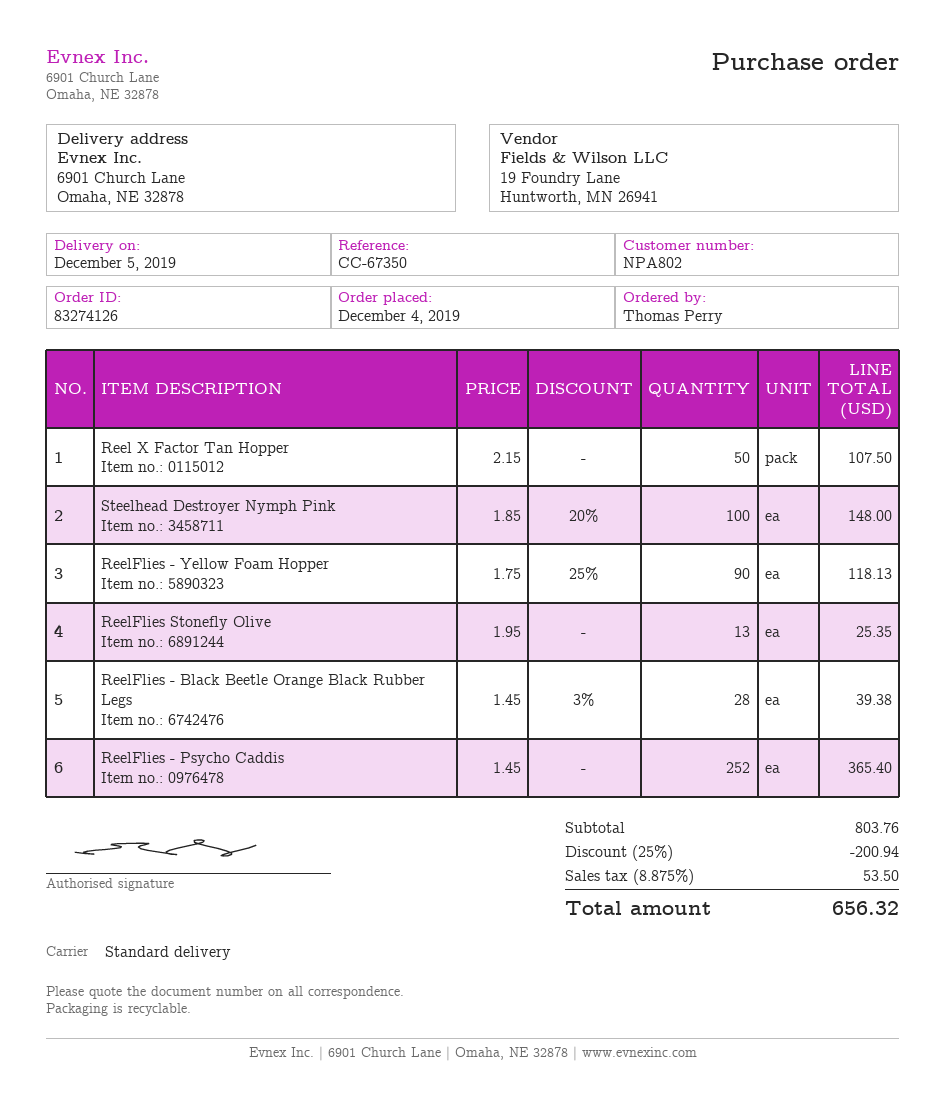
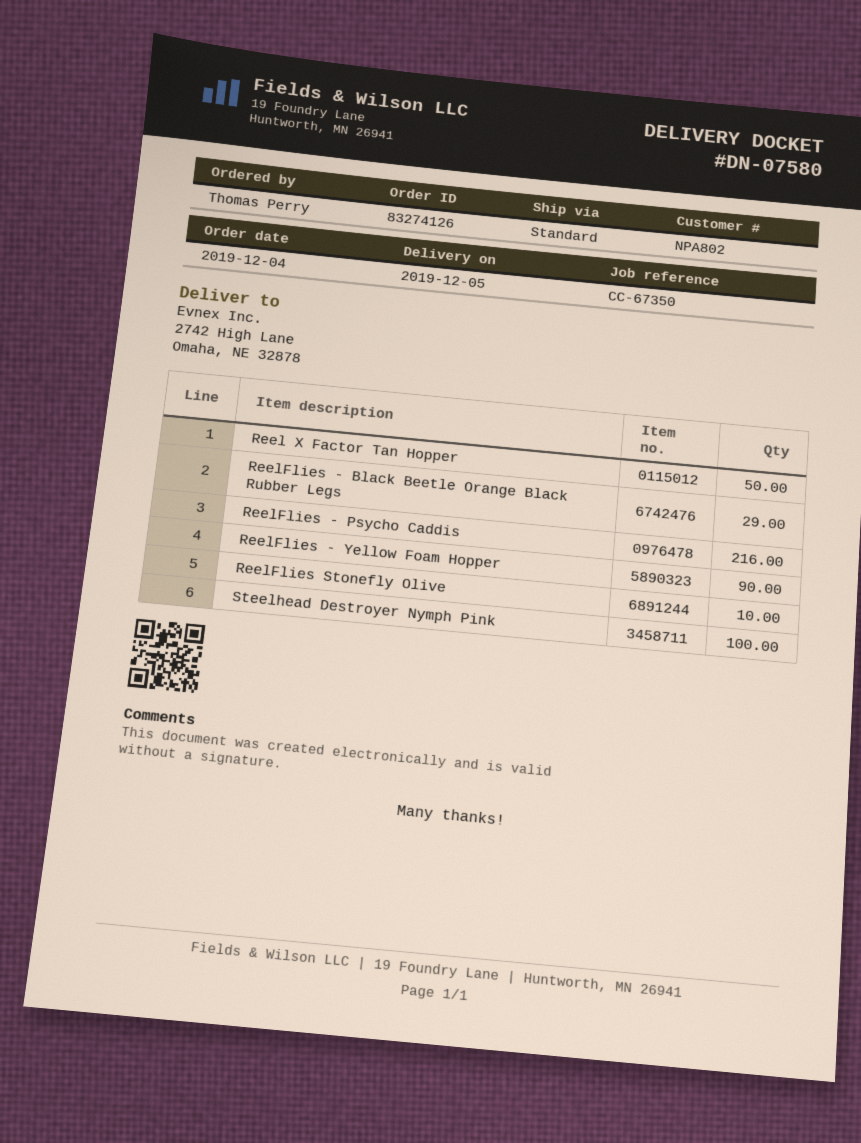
ship to: 6901 Church Lane, Omaha, NE 32878 -> 2742 High Lane, Omaha, NE 32878
ReelFlies Stonefly Olive: 13 -> 10
ReelFlies - Black Beetle Orange Black Rubber Legs: 28 -> 29
ReelFlies - Psycho Caddis: 252 -> 216

